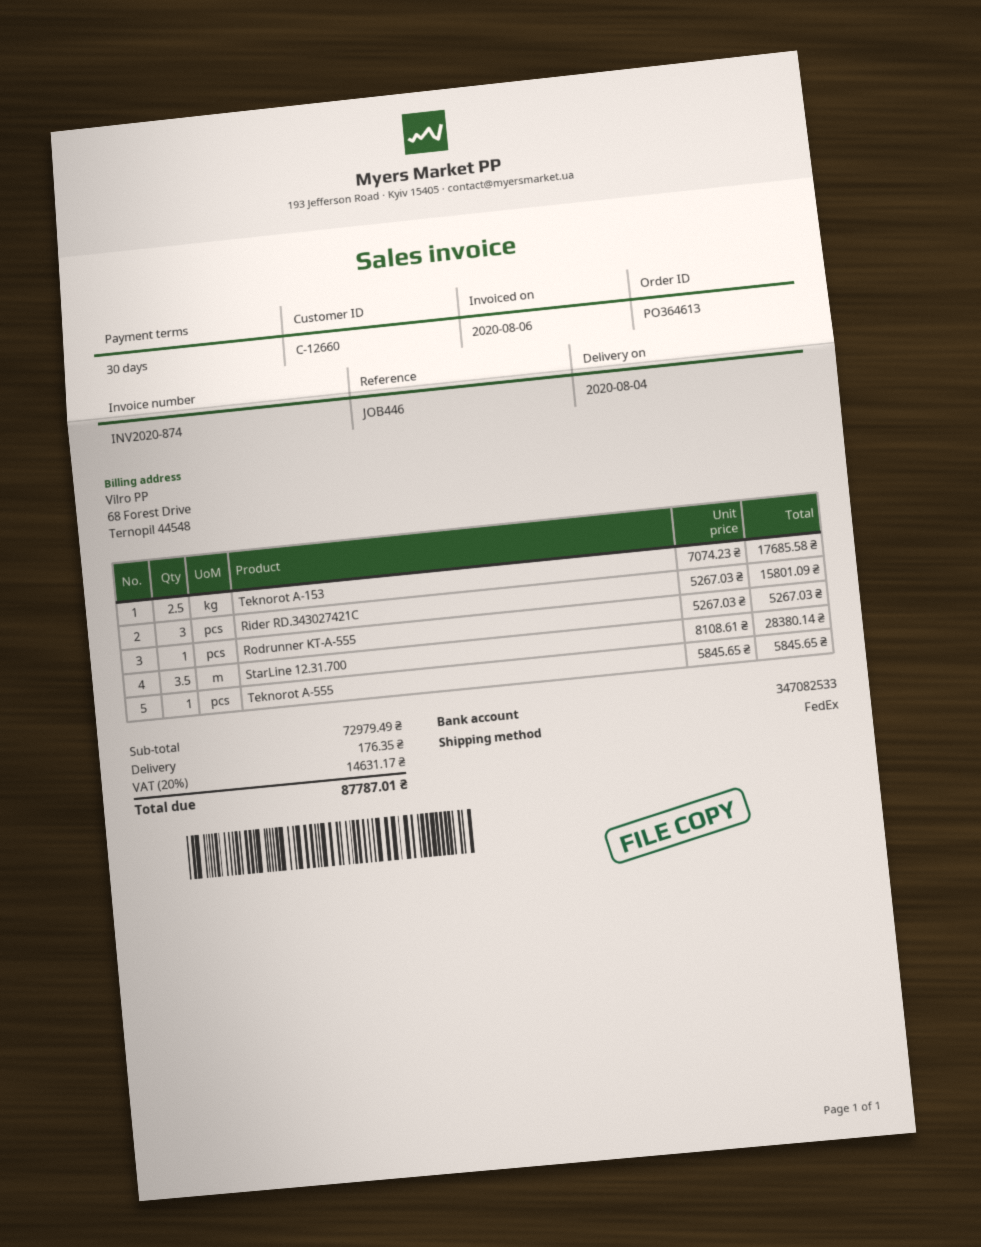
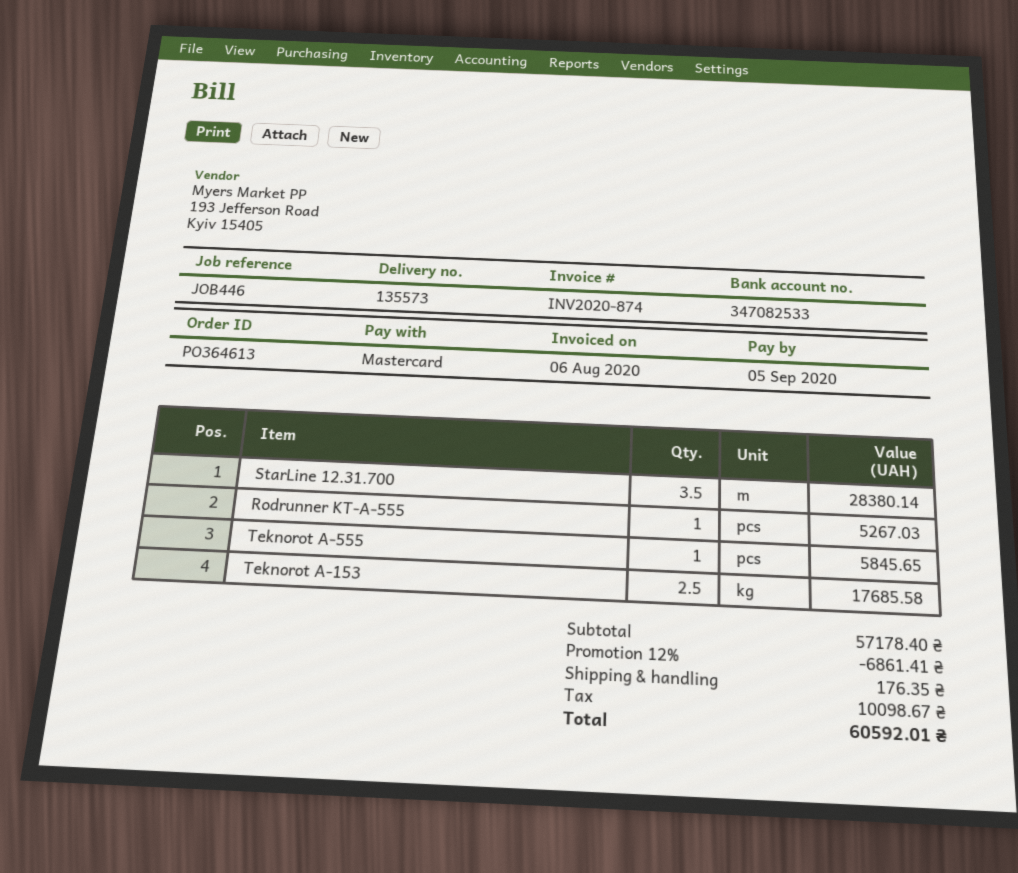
Rider RD.343027421C: 3 for 15801.09 -> none
subtotal: 72979.49 -> 57178.40
discount: none -> 12% = 6861.41
tax: 14631.17 -> 10098.67
total: 87787.01 -> 60592.01

